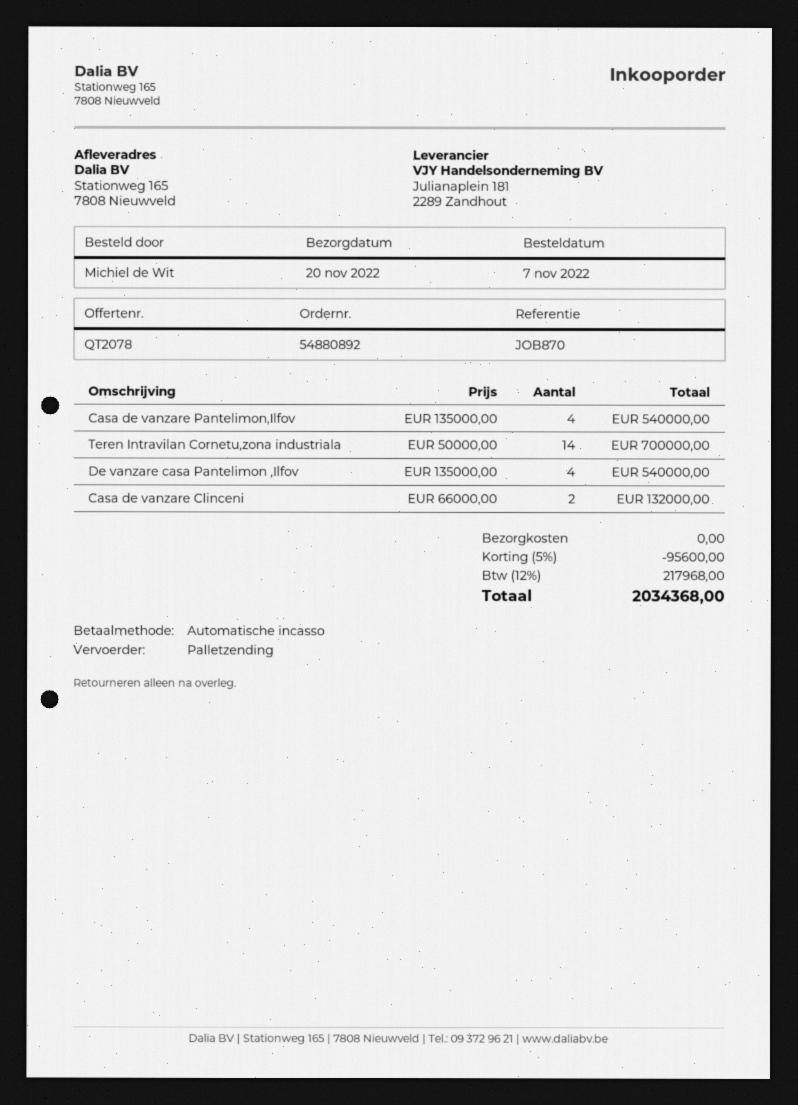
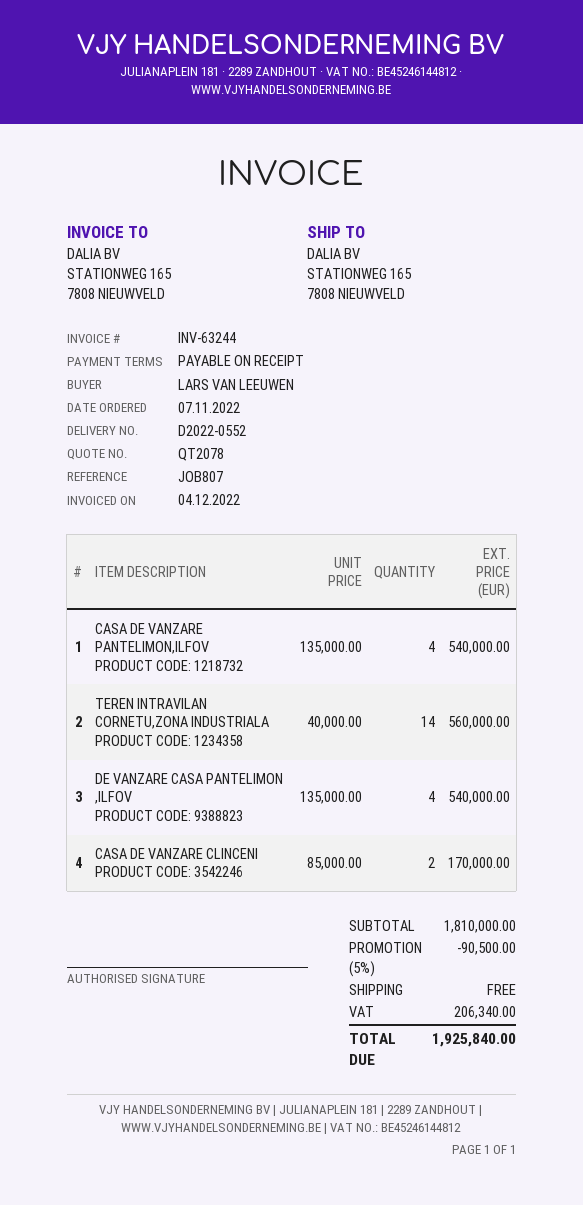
reference: JOB870 -> JOB807
ordered by: Michiel de Wit -> LARS VAN LEEUWEN
Teren Intravilan Cornetu,zona industriala: 14 x 50000.00 = 700000.00 -> 14 x 40000.00 = 560000.00
Casa de vanzare Clinceni: 2 x 66000.00 = 132000.00 -> 2 x 85000.00 = 170000.00
discount: 5% = 95600.00 -> 5% = 90500.00
tax: 217968.00 -> 206340.00
total: 2034368.00 -> 1925840.00

